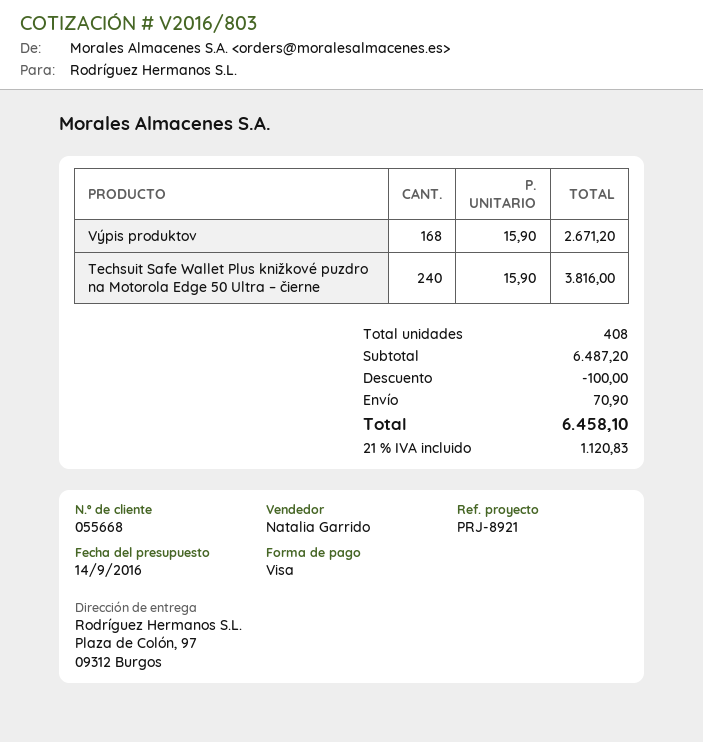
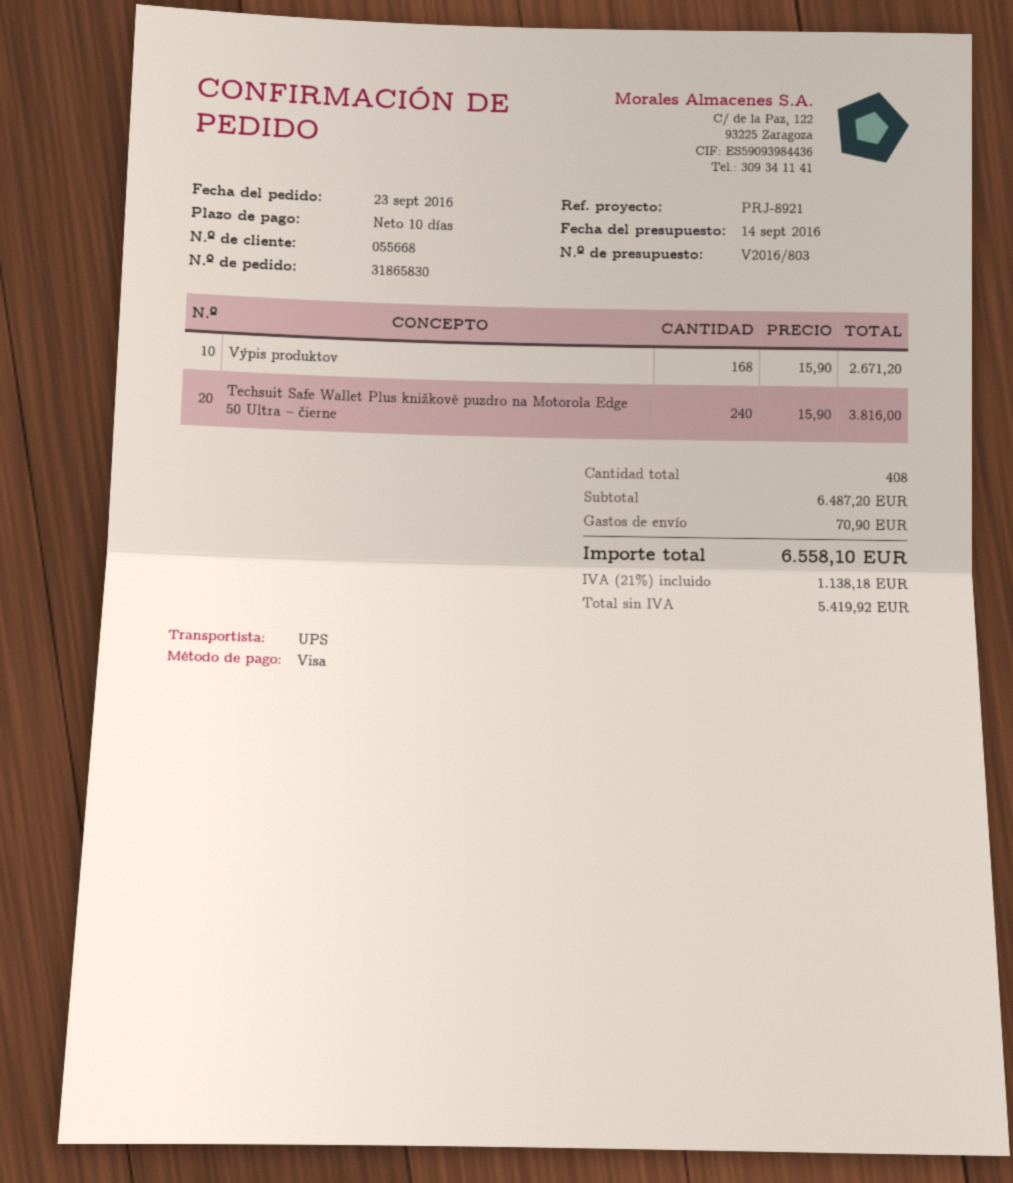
discount: 100.00 -> none
tax: 21% = 1120.83 -> 21% = 1138.18
total: 6458.10 -> 6558.10

